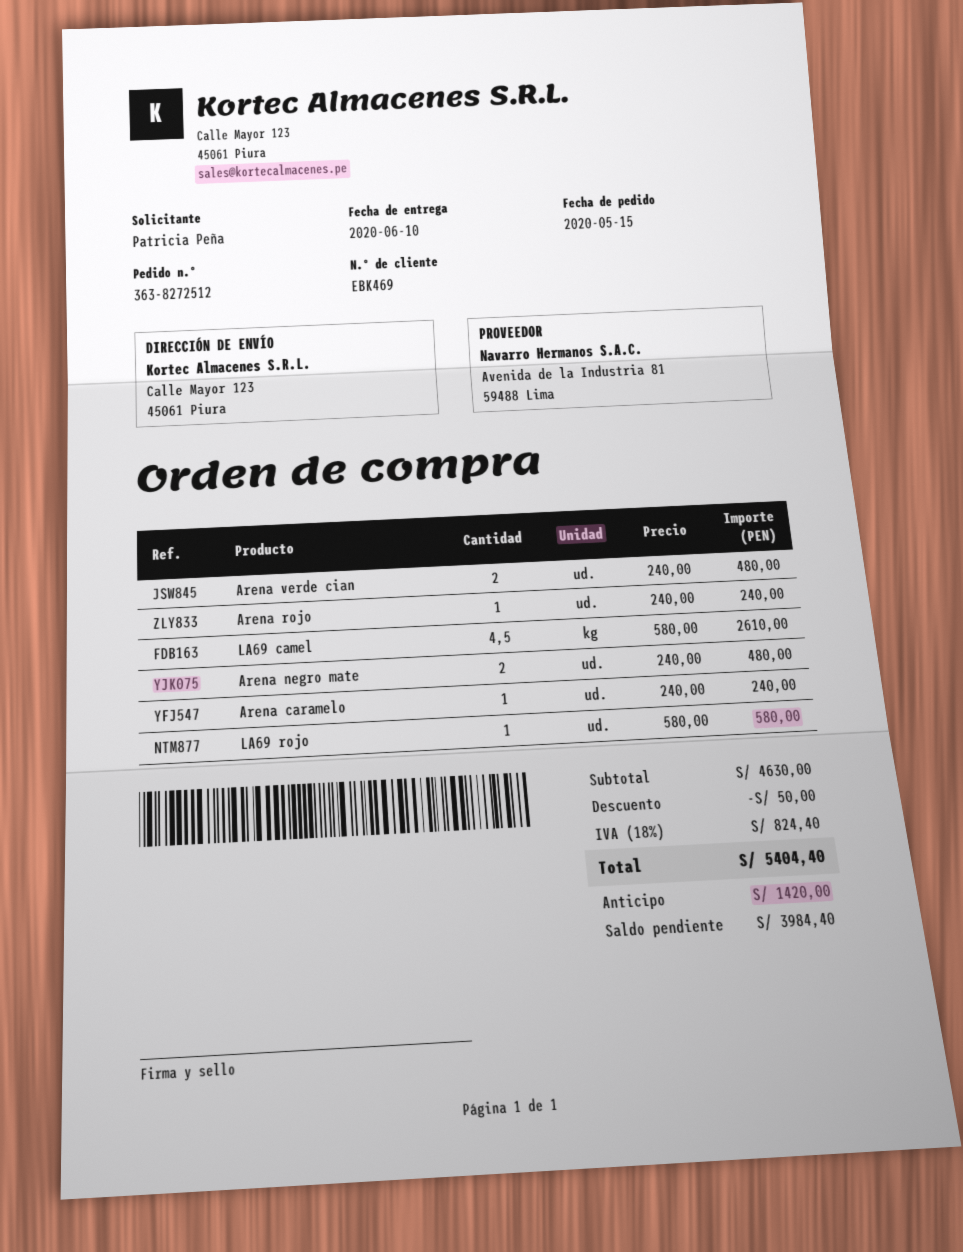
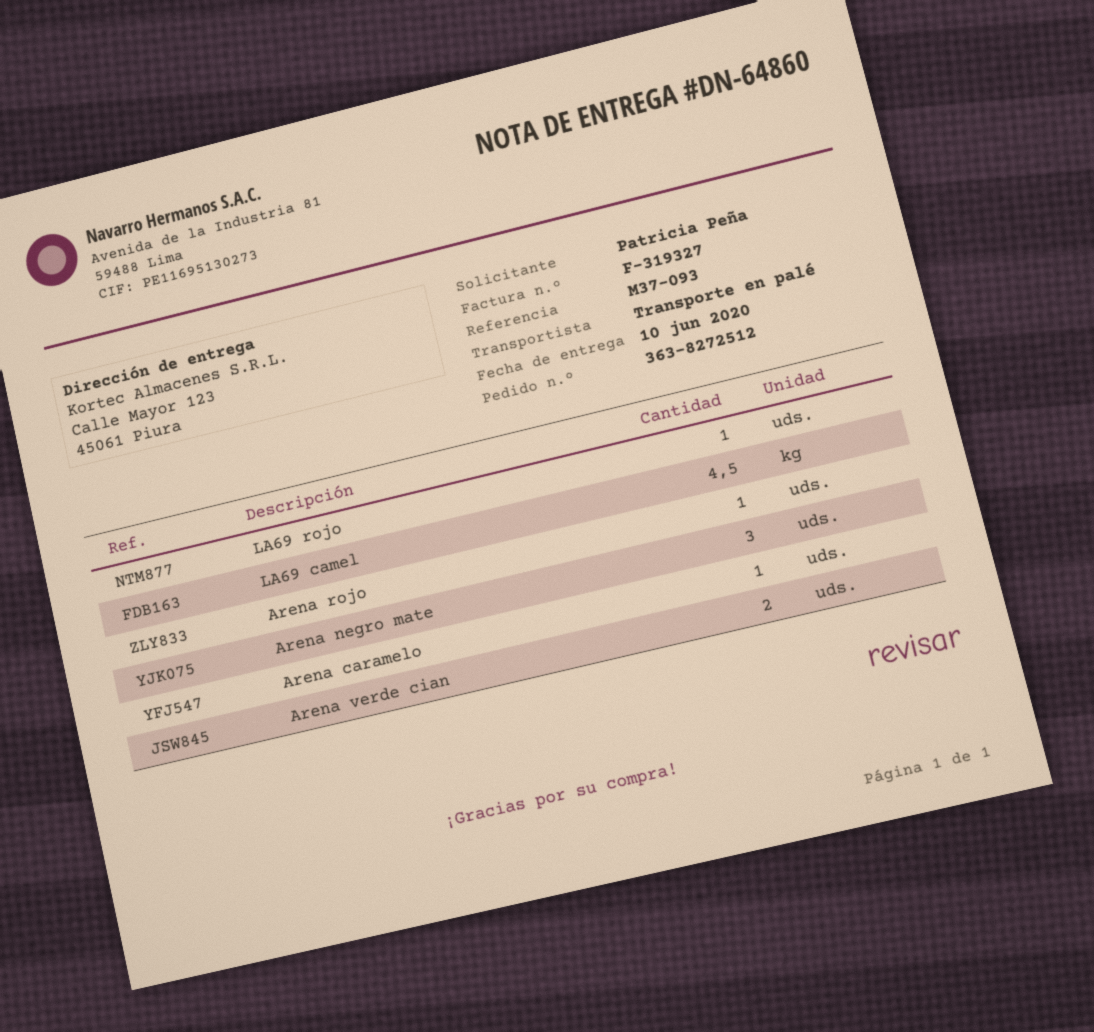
Arena negro mate: 2 -> 3

